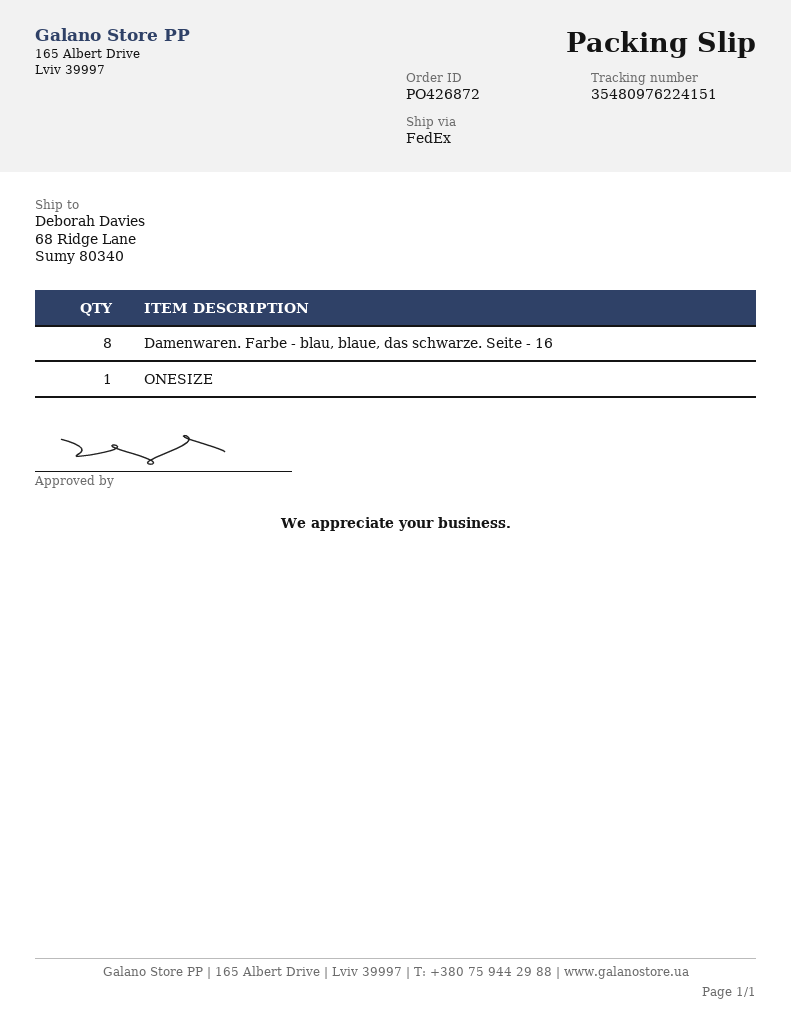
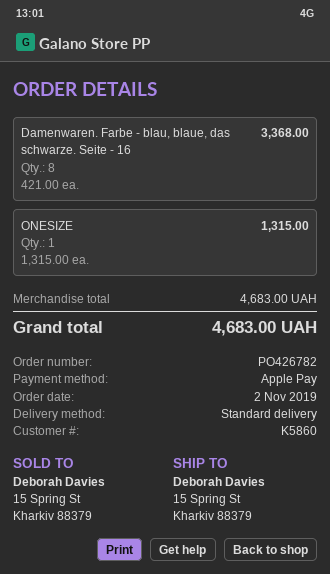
order number: PO426872 -> PO426782
shipping method: FedEx -> standard
ship to: 68 Ridge Lane, Sumy 80340 -> 15 Spring St, Kharkiv 88379

